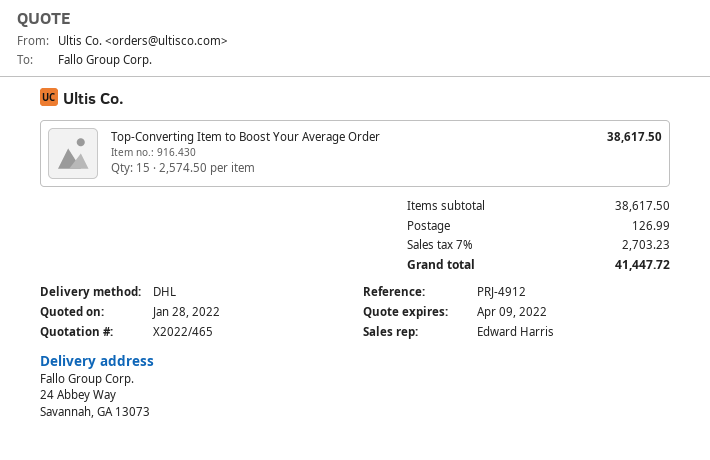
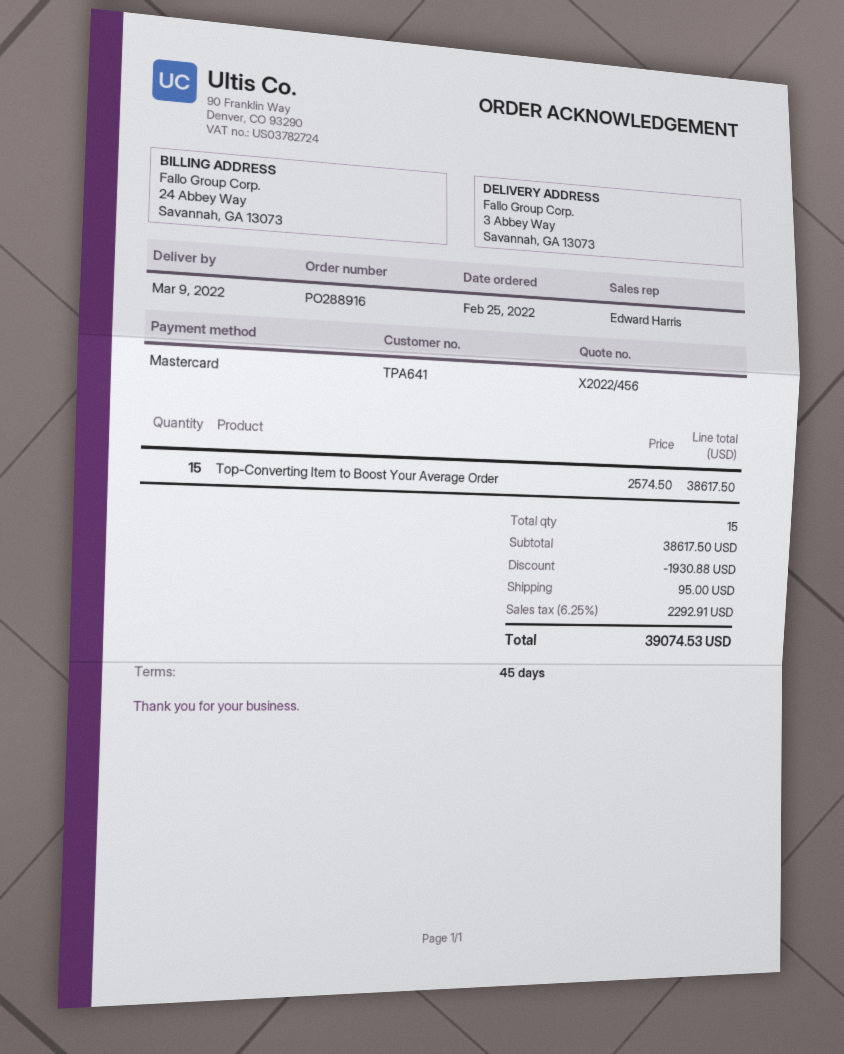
quote number: X2022/465 -> X2022/456
ship to: 24 Abbey Way, Savannah, GA 13073 -> 3 Abbey Way, Savannah, GA 13073
discount: none -> 1930.88
shipping: 126.99 -> 95.00
tax: 7% = 2703.23 -> 6.25% = 2292.91
total: 41447.72 -> 39074.53

